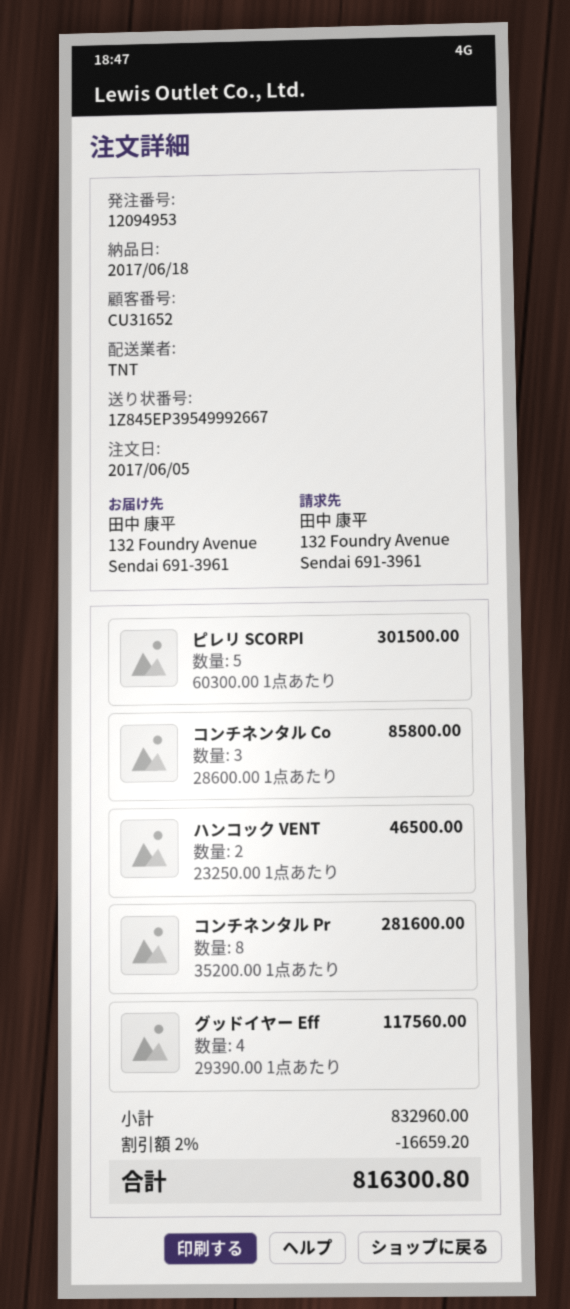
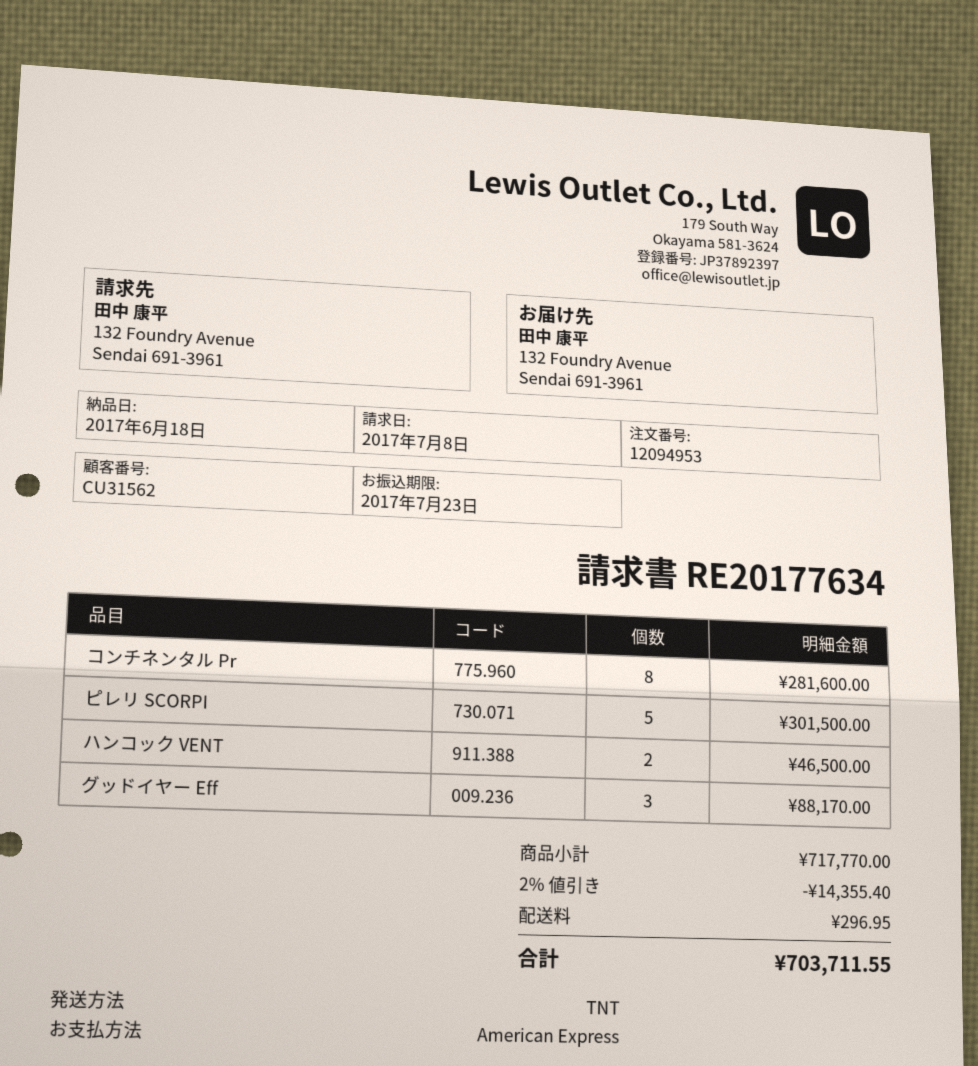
customer number: CU31652 -> CU31562
コンチネンタル Co: 3 for 85800.00 -> none
グッドイヤー Eff: 4 for 117560.00 -> 3 for 88170.00
subtotal: 832960.00 -> 717770.00
discount: 2% = 16659.20 -> 2% = 14355.40
shipping: none -> 296.95
total: 816300.80 -> 703711.55

